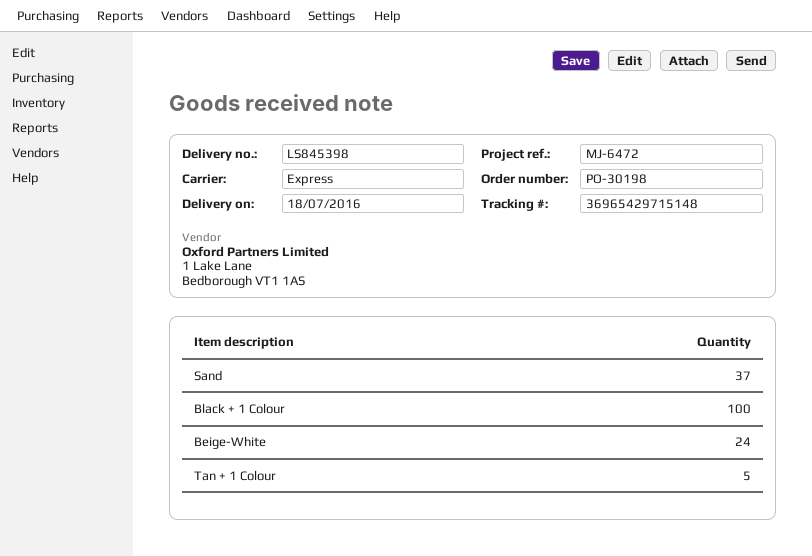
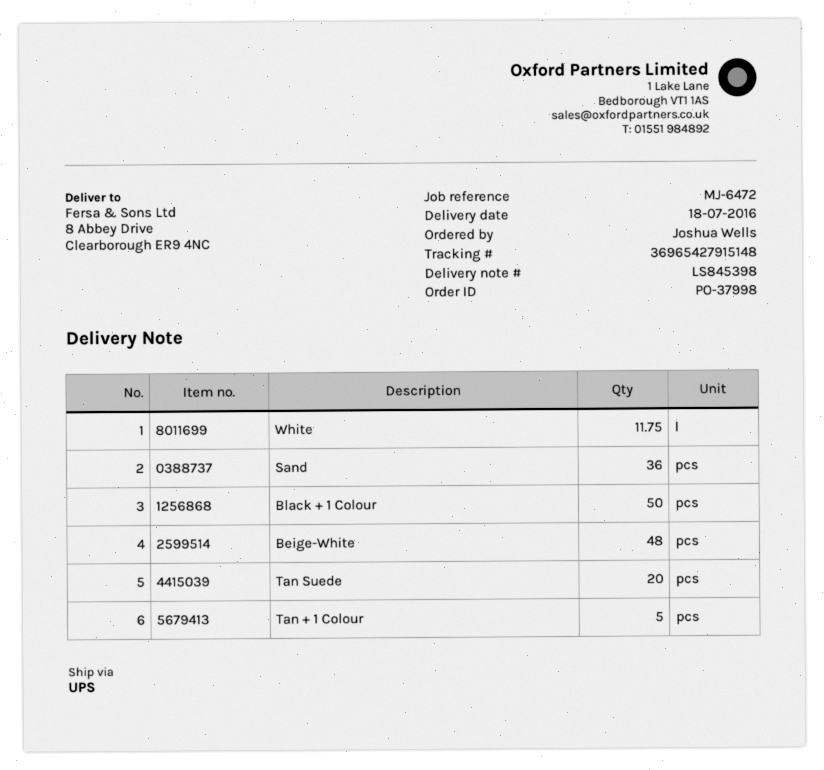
order number: PO-30198 -> PO-37998
shipping method: express -> UPS
tracking number: 36965429715148 -> 36965427915148
Sand: 37 -> 36
Black + 1 Colour: 100 -> 50
Beige-White: 24 -> 48
White: none -> 11.75
Tan Suede: none -> 20

